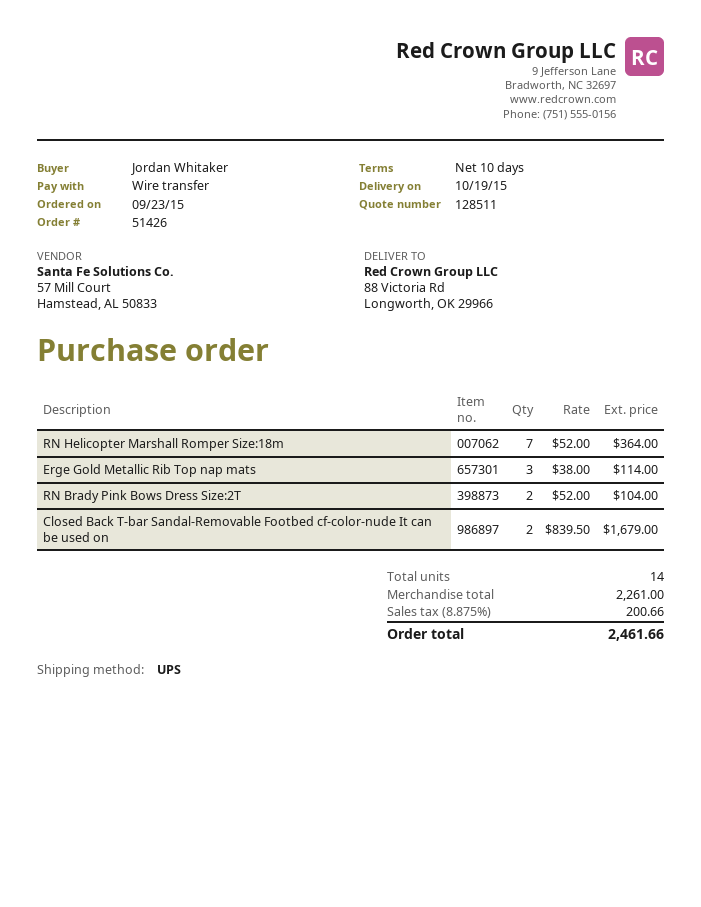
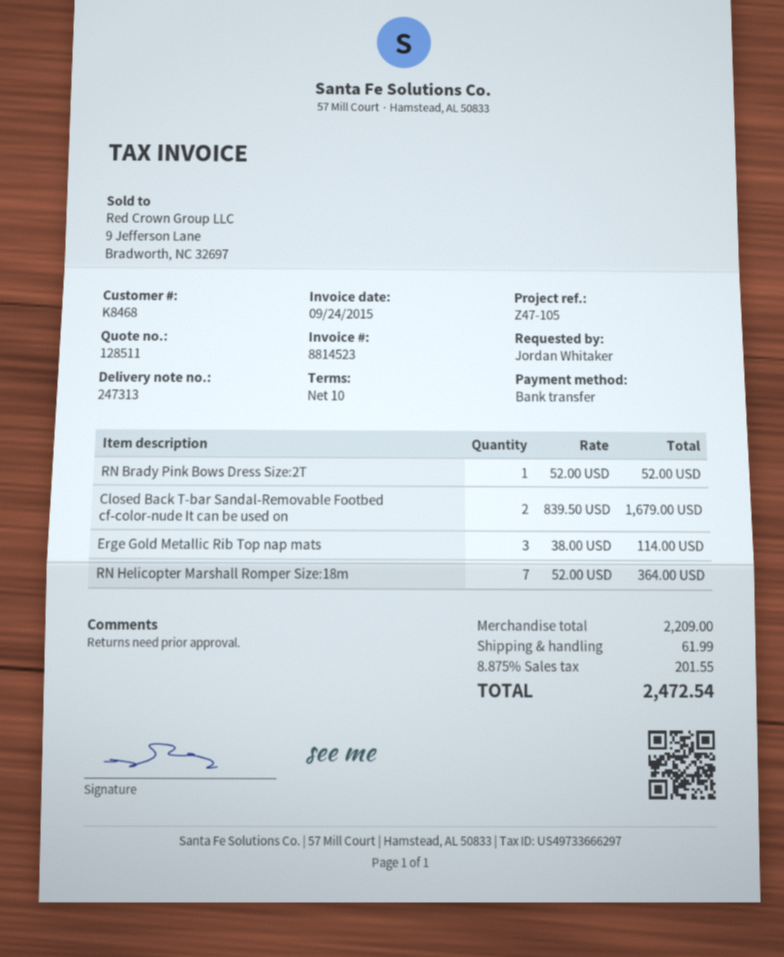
RN Brady Pink Bows Dress Size:2T: 2 x 52.00 = 104.00 -> 1 x 52.00 = 52.00
subtotal: 2261.00 -> 2209.00
shipping: none -> 61.99
tax: 8.875% = 200.66 -> 8.875% = 201.55
total: 2461.66 -> 2472.54

